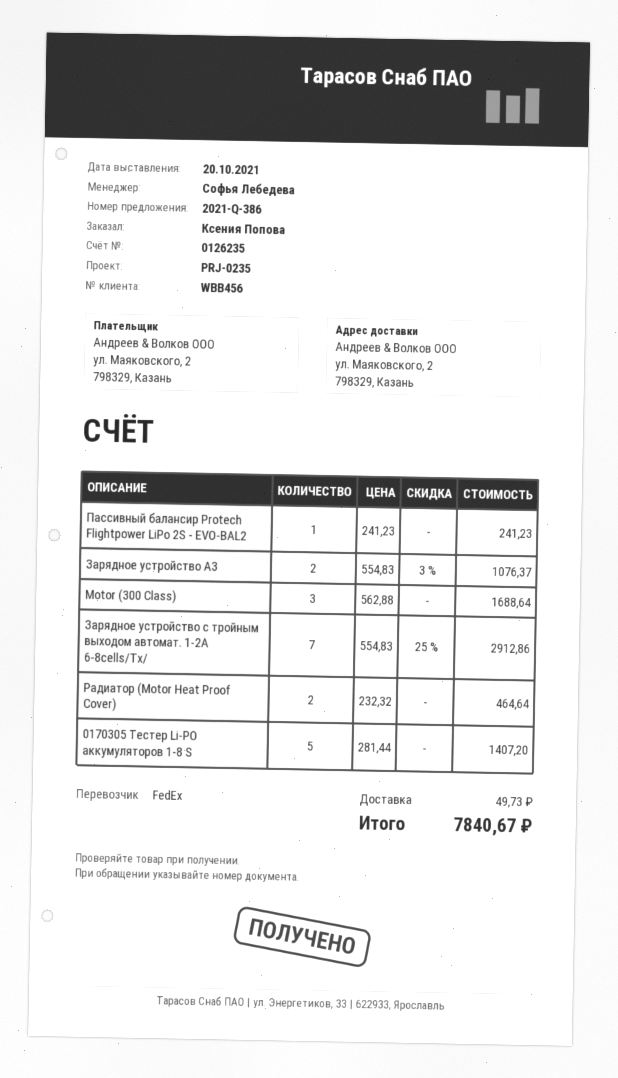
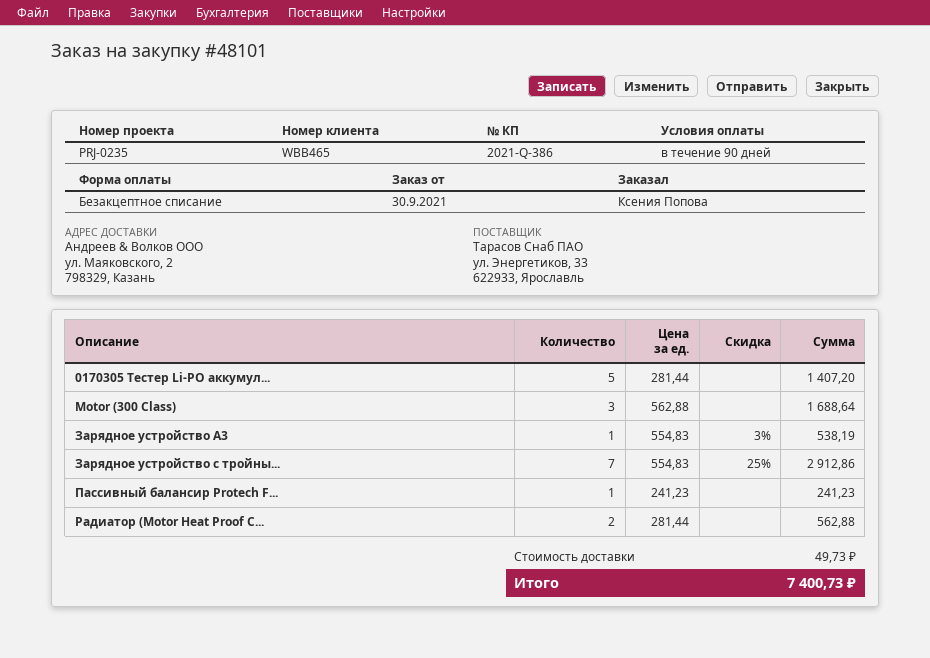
customer number: WBB456 -> WBB465
Зарядное устройство A3: 2 x 554.83 - 3% = 1076.37 -> 1 x 554.83 - 3% = 538.19
Радиатор (Motor Heat Proof Cover): 2 x 232.32 = 464.64 -> 2 x 281.44 = 562.88
total: 7840.67 -> 7400.73

